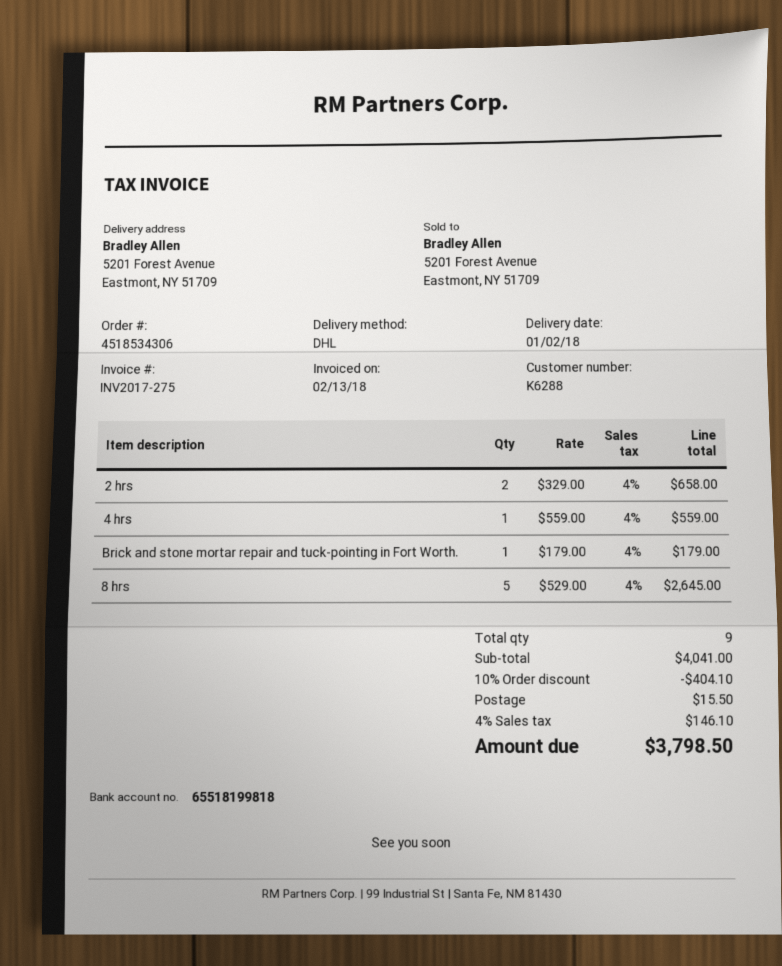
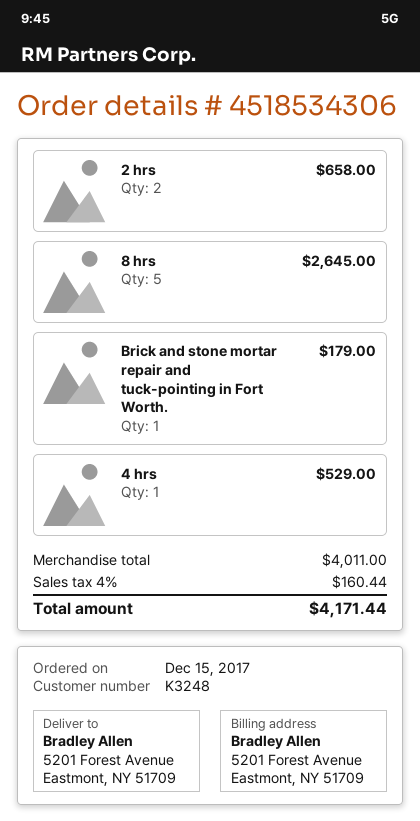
customer number: K6288 -> K3248
4 hrs: 1 for 559.00 -> 1 for 529.00
subtotal: 4041.00 -> 4011.00
discount: 10% = 404.10 -> none
shipping: 15.50 -> none
tax: 4% = 146.10 -> 4% = 160.44
total: 3798.50 -> 4171.44

